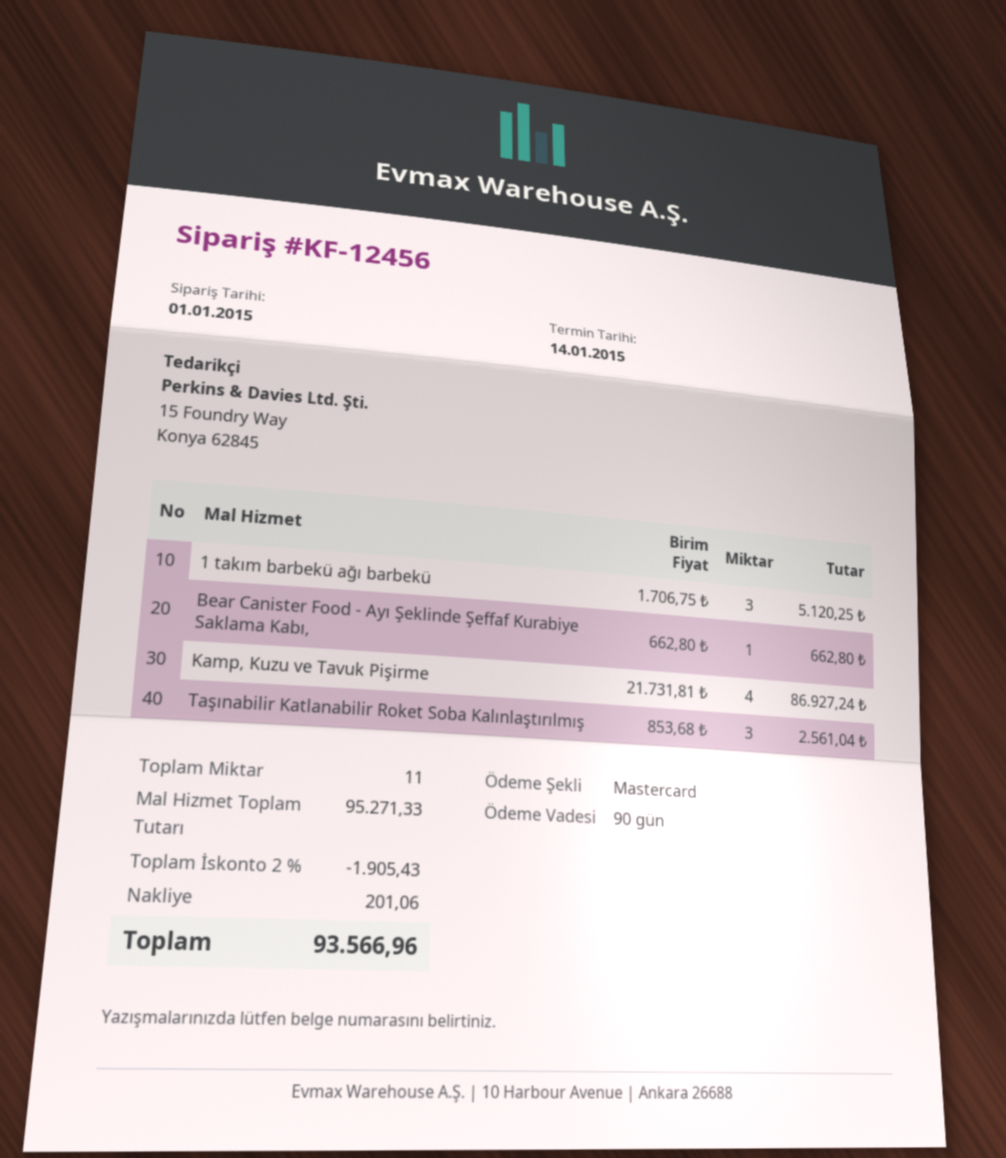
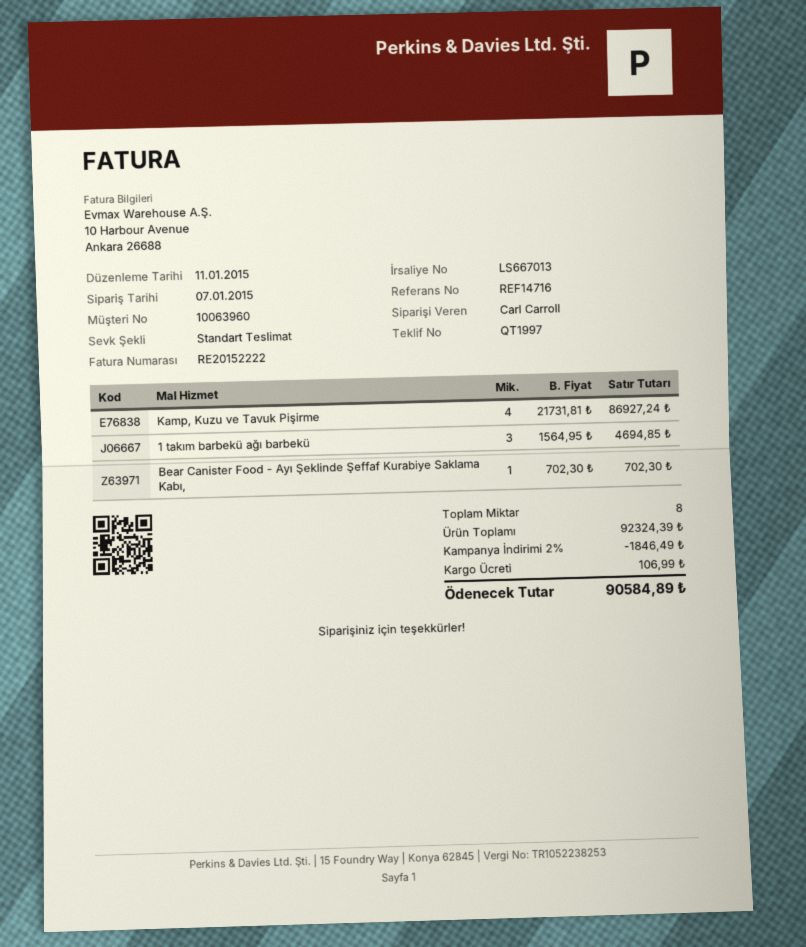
order date: 2015-01-01 -> 2015-01-07
1 takım barbekü ağı barbekü: 3 x 1706.75 = 5120.25 -> 3 x 1564.95 = 4694.85
Bear Canister Food - Ayı Şeklinde Şeffaf Kurabiye Saklama Kabı,: 1 x 662.80 = 662.80 -> 1 x 702.30 = 702.30
Taşınabilir Katlanabilir Roket Soba Kalınlaştırılmış: 3 x 853.68 = 2561.04 -> none
total quantity: 11 -> 8
subtotal: 95271.33 -> 92324.39
discount: 2% = 1905.43 -> 2% = 1846.49
shipping: 201.06 -> 106.99
total: 93566.96 -> 90584.89

